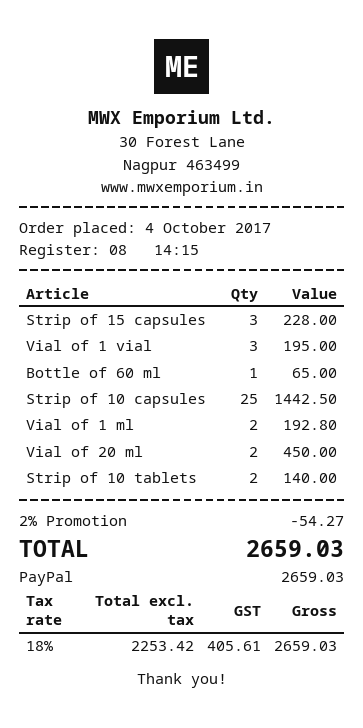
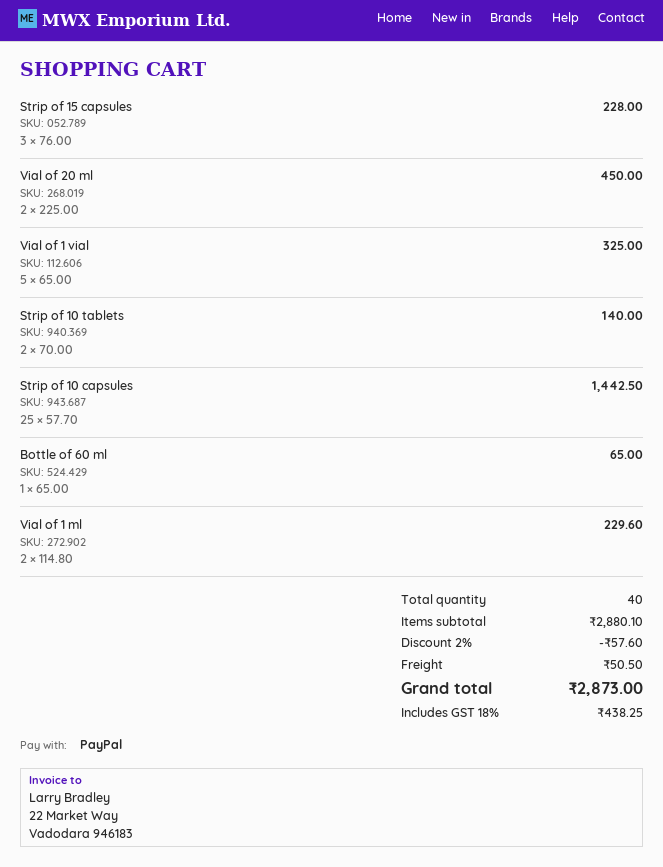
Vial of 1 vial: 3 for 195.00 -> 5 for 325.00
Vial of 1 ml: 2 for 192.80 -> 2 for 229.60
discount: 2% = 54.27 -> 2% = 57.60
shipping: none -> 50.50
tax: 18% = 405.61 -> 18% = 438.25
total: 2659.03 -> 2873.00

